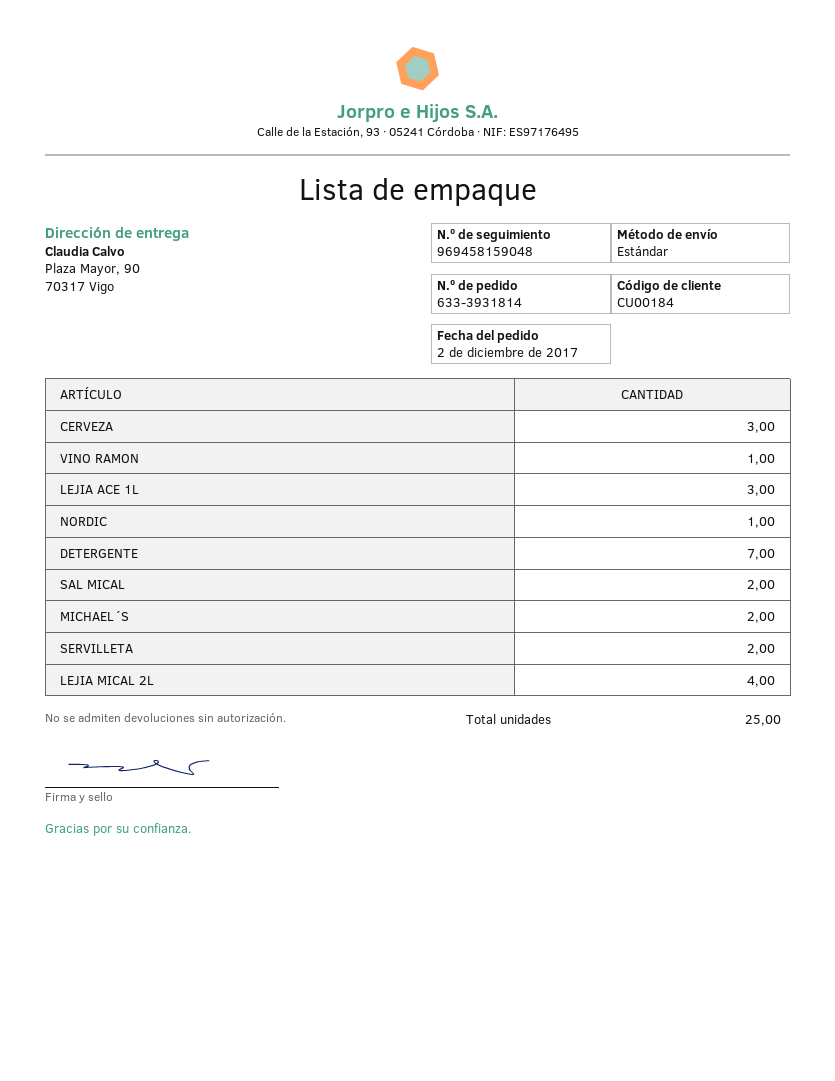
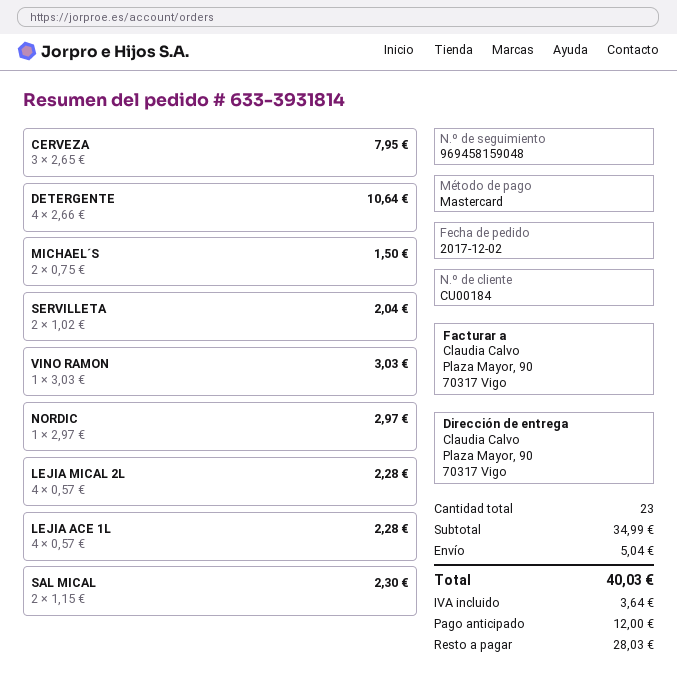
LEJIA ACE 1L: 3 -> 4
DETERGENTE: 7 -> 4
total quantity: 25 -> 23

